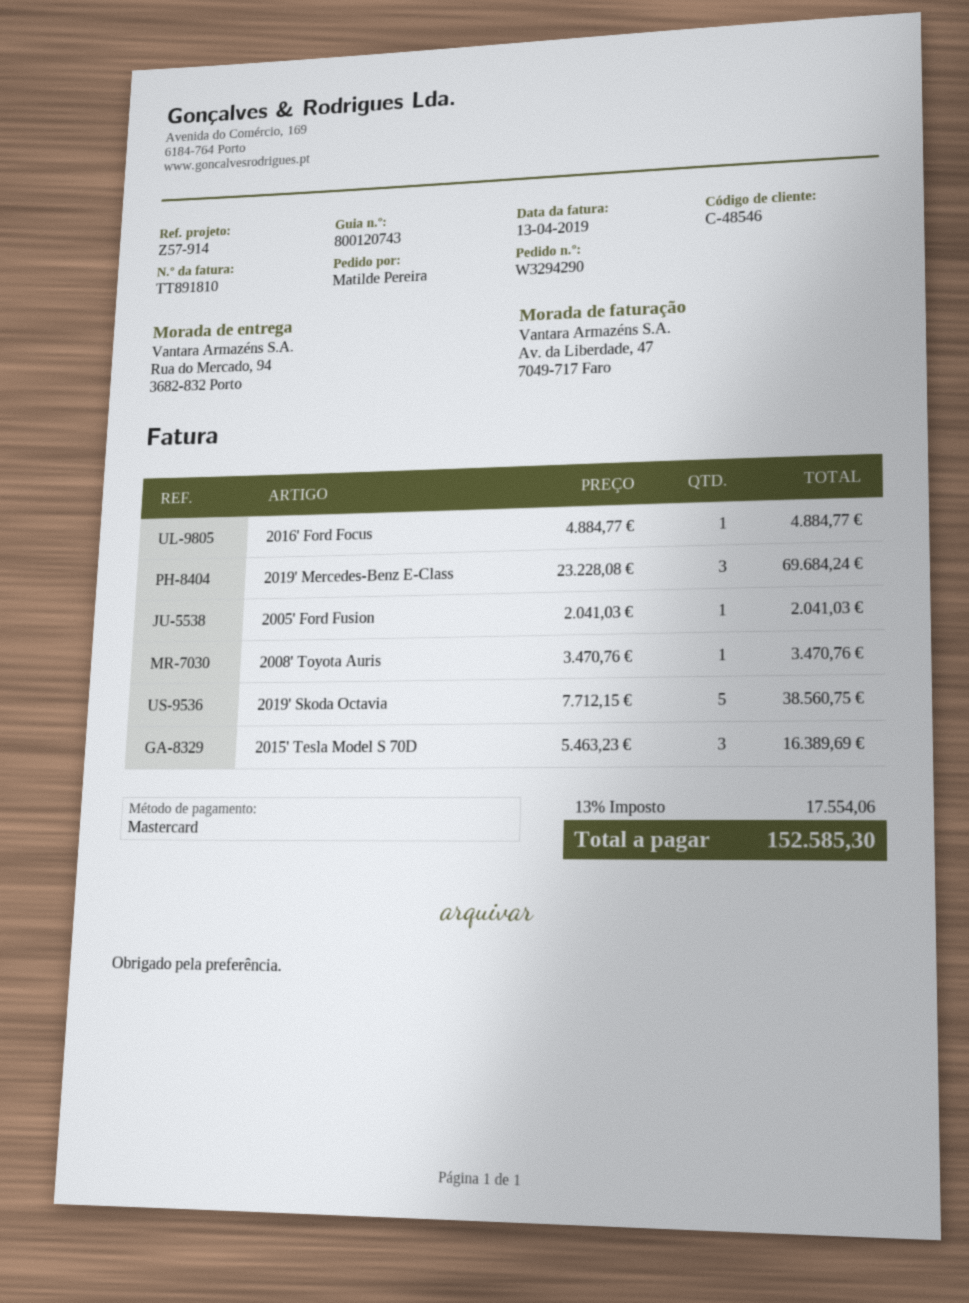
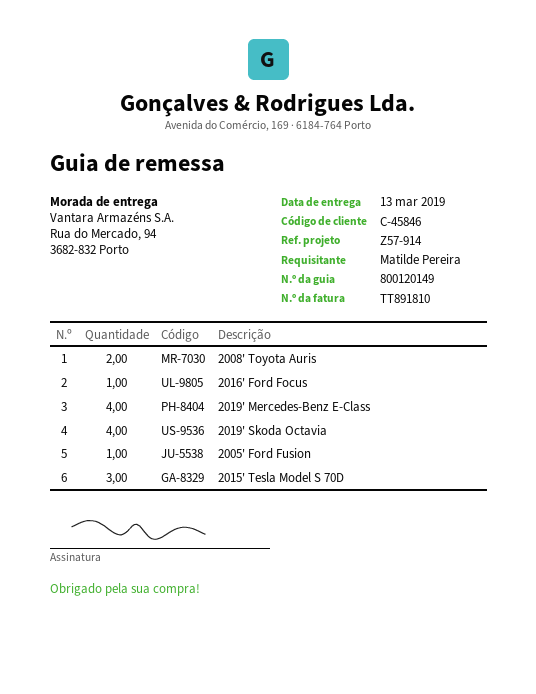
delivery note number: 800120743 -> 800120149
customer number: C-48546 -> C-45846
2019' Mercedes-Benz E-Class: 3 -> 4
2008' Toyota Auris: 1 -> 2
2019' Skoda Octavia: 5 -> 4

